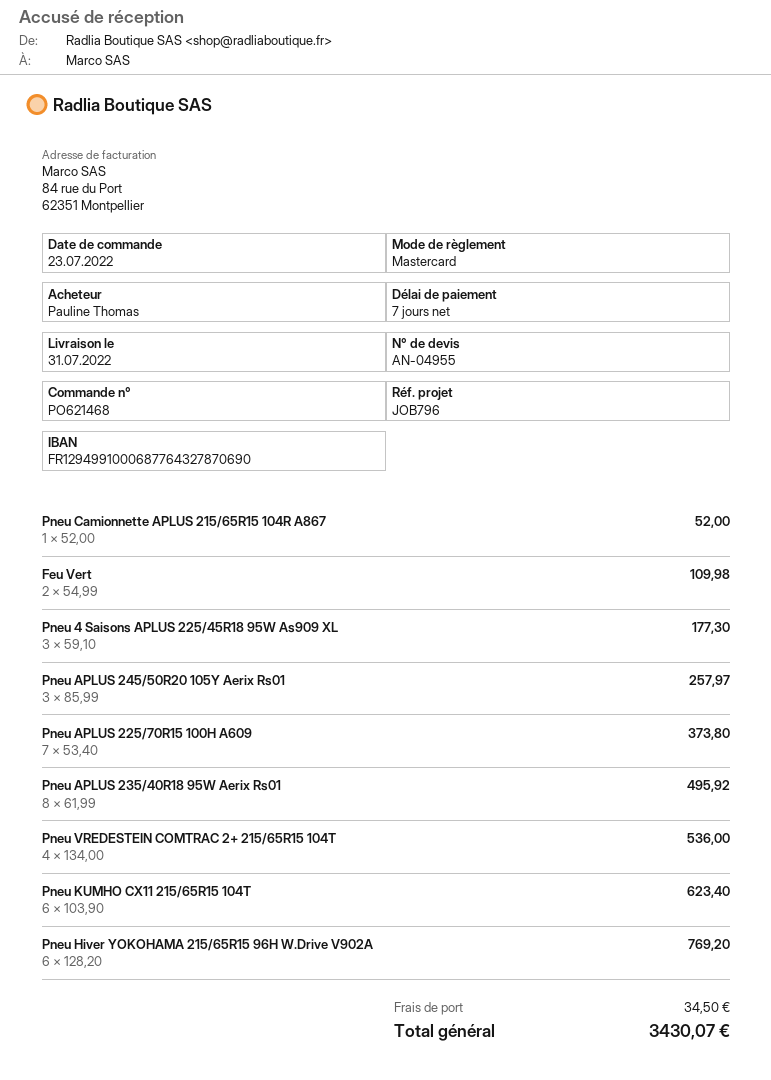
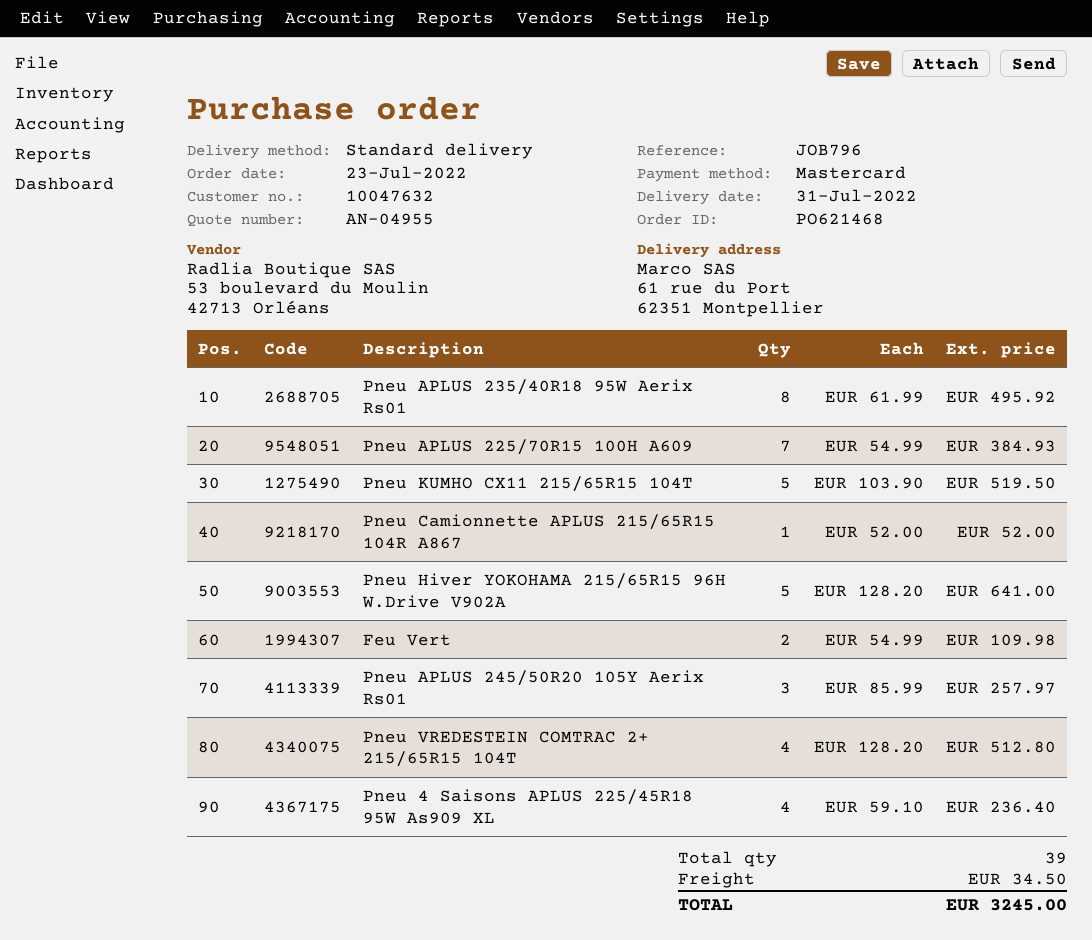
Pneu 4 Saisons APLUS 225/45R18 95W As909 XL: 3 x 59.10 = 177.30 -> 4 x 59.10 = 236.40
Pneu APLUS 225/70R15 100H A609: 7 x 53.40 = 373.80 -> 7 x 54.99 = 384.93
Pneu VREDESTEIN COMTRAC 2+ 215/65R15 104T: 4 x 134.00 = 536.00 -> 4 x 128.20 = 512.80
Pneu KUMHO CX11 215/65R15 104T: 6 x 103.90 = 623.40 -> 5 x 103.90 = 519.50
Pneu Hiver YOKOHAMA 215/65R15 96H W.Drive V902A: 6 x 128.20 = 769.20 -> 5 x 128.20 = 641.00
total: 3430.07 -> 3245.00

